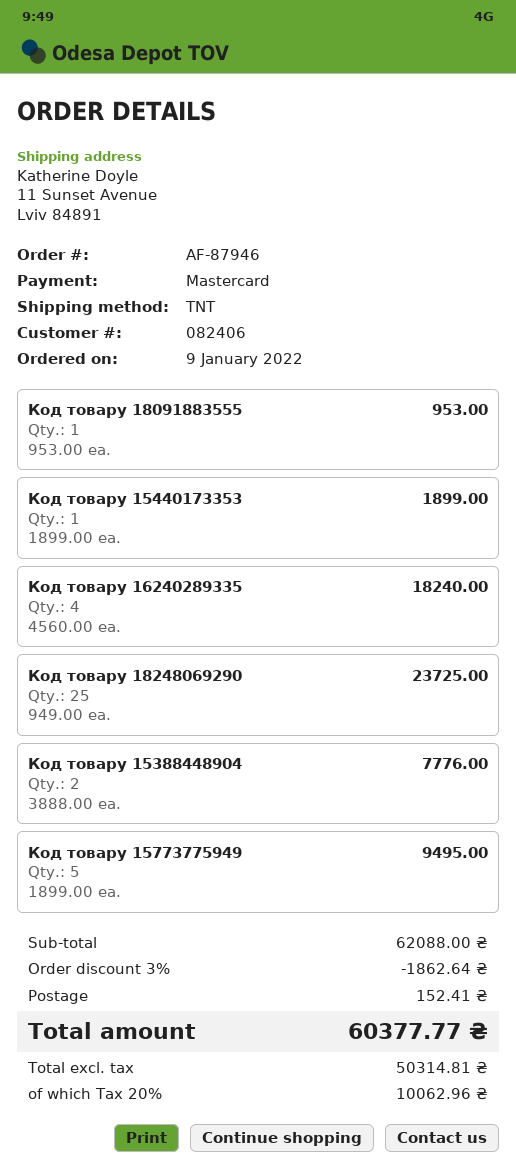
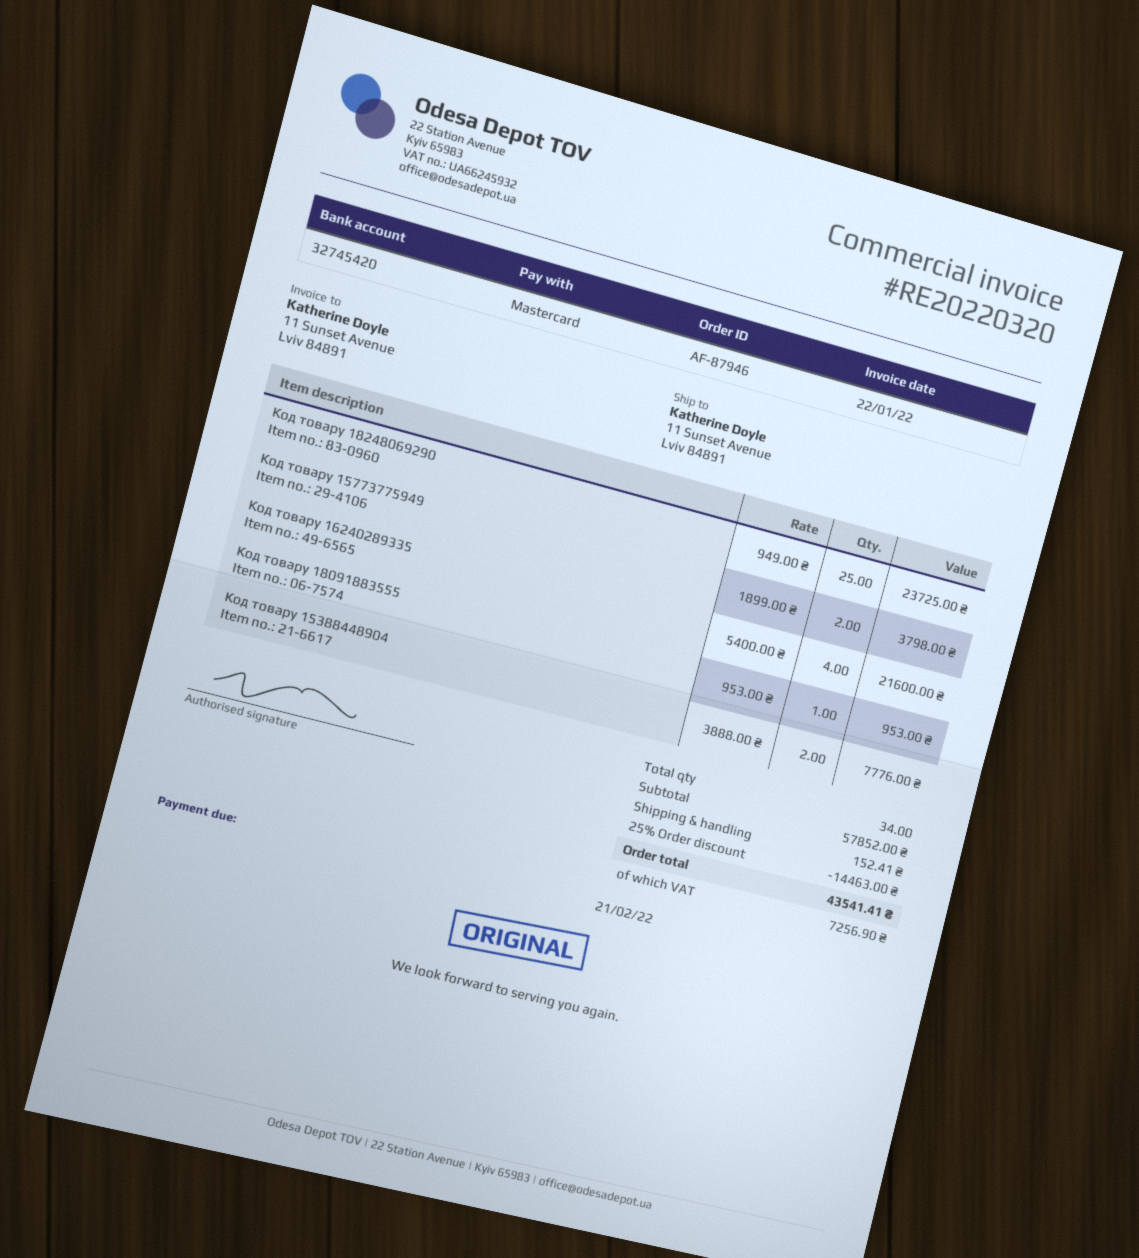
Код товару 15440173353: 1 x 1899.00 = 1899.00 -> none
Код товару 16240289335: 4 x 4560.00 = 18240.00 -> 4 x 5400.00 = 21600.00
Код товару 15773775949: 5 x 1899.00 = 9495.00 -> 2 x 1899.00 = 3798.00
subtotal: 62088.00 -> 57852.00
discount: 3% = 1862.64 -> 25% = 14463.00
tax: 10062.96 -> 7256.90
total: 60377.77 -> 43541.41

